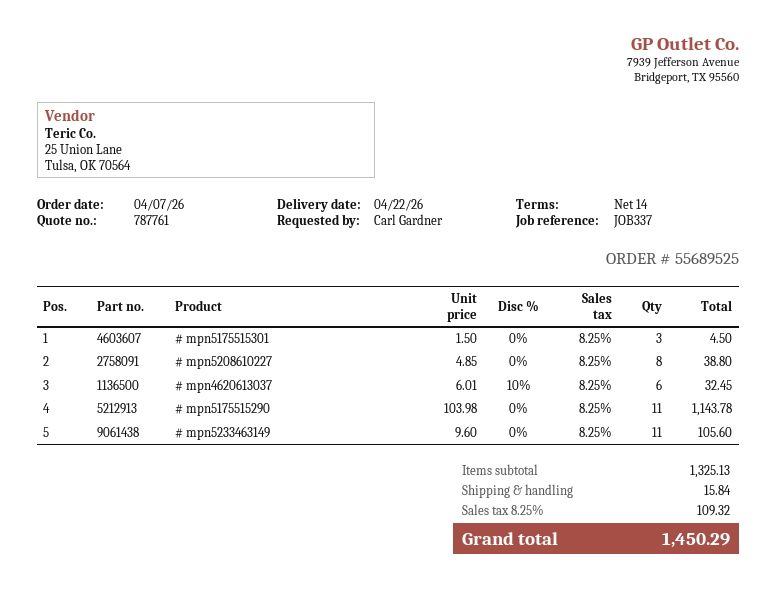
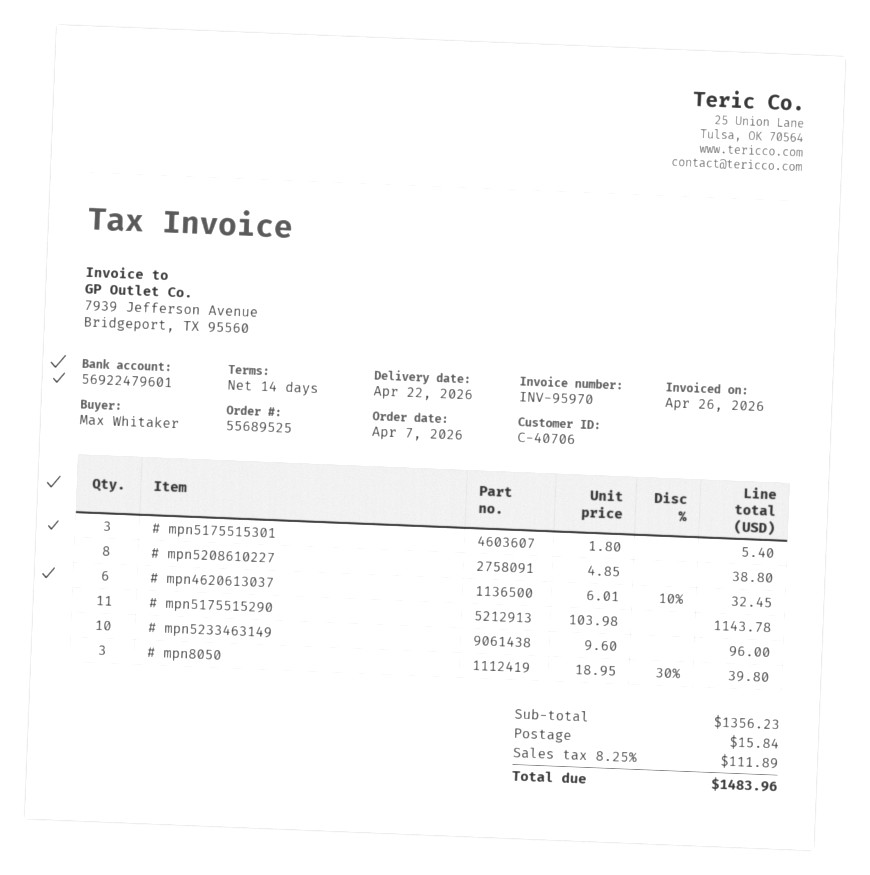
ordered by: Carl Gardner -> Max Whitaker
# mpn5175515301: 3 x 1.50 = 4.50 -> 3 x 1.80 = 5.40
# mpn5233463149: 11 x 9.60 = 105.60 -> 10 x 9.60 = 96.00
# mpn8050: none -> 3 x 18.95 - 30% = 39.80
subtotal: 1325.13 -> 1356.23
tax: 8.25% = 109.32 -> 8.25% = 111.89
total: 1450.29 -> 1483.96

